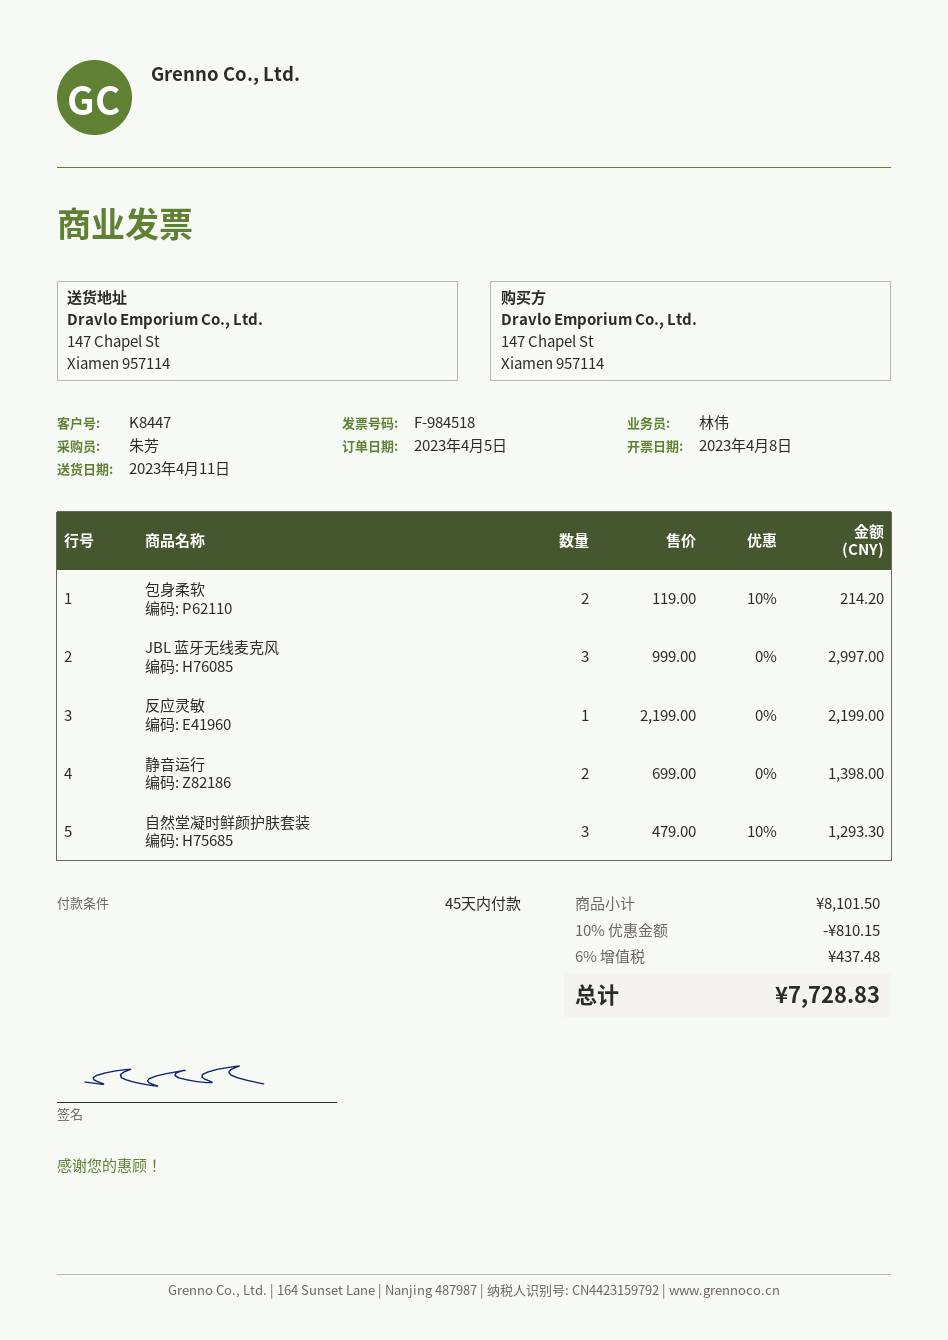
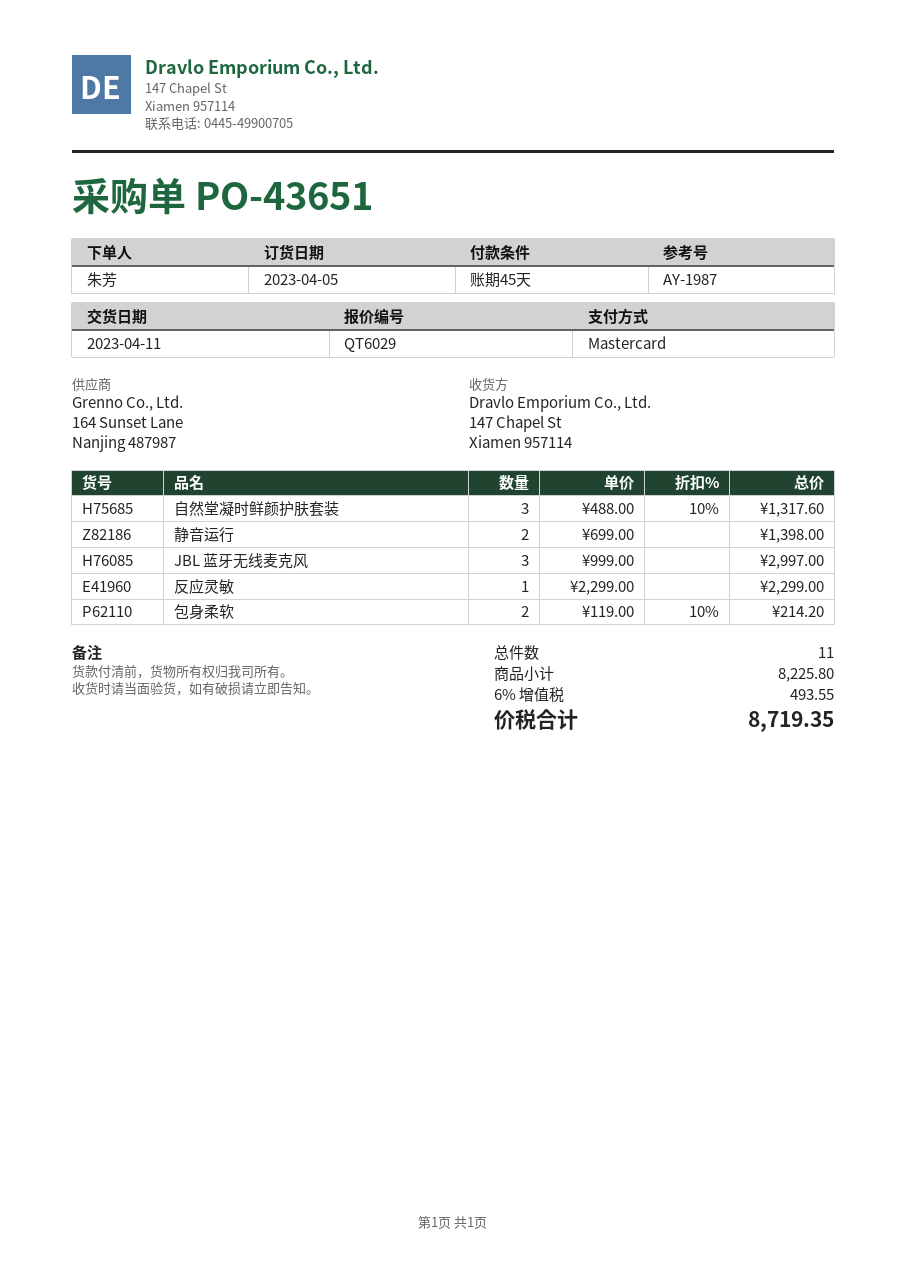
反应灵敏: 1 x 2199.00 = 2199.00 -> 1 x 2299.00 = 2299.00
自然堂凝时鲜颜护肤套装: 3 x 479.00 - 10% = 1293.30 -> 3 x 488.00 - 10% = 1317.60
subtotal: 8101.50 -> 8225.80
discount: 10% = 810.15 -> none
tax: 6% = 437.48 -> 6% = 493.55
total: 7728.83 -> 8719.35

